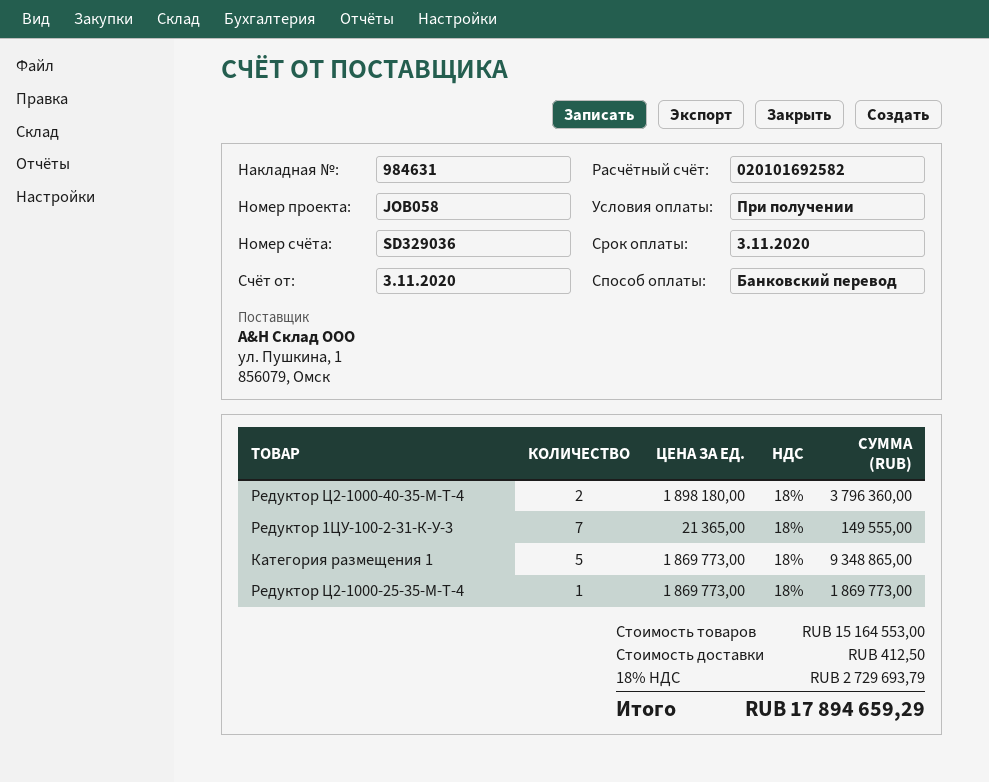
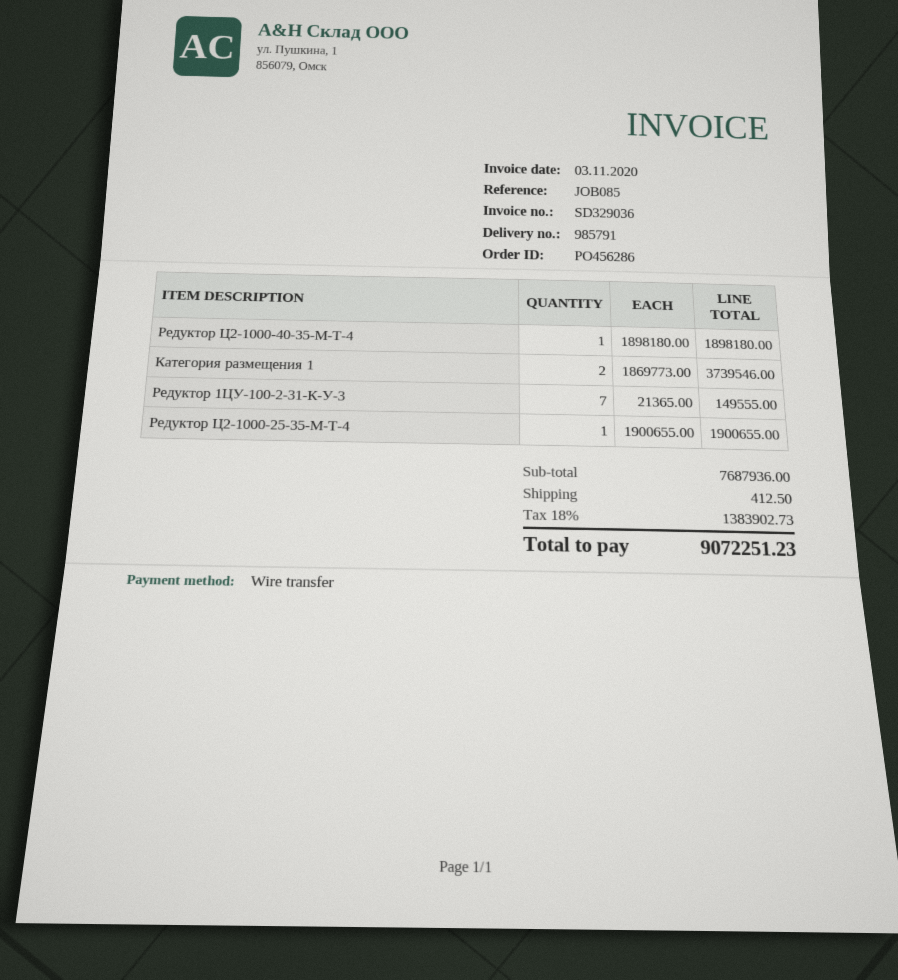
delivery note number: 984631 -> 985791
reference: JOB058 -> JOB085
Редуктор Ц2-1000-40-35-М-Т-4: 2 x 1898180.00 = 3796360.00 -> 1 x 1898180.00 = 1898180.00
Категория размещения 1: 5 x 1869773.00 = 9348865.00 -> 2 x 1869773.00 = 3739546.00
Редуктор Ц2-1000-25-35-М-Т-4: 1 x 1869773.00 = 1869773.00 -> 1 x 1900655.00 = 1900655.00
subtotal: 15164553.00 -> 7687936.00
tax: 18% = 2729693.79 -> 18% = 1383902.73
total: 17894659.29 -> 9072251.23

